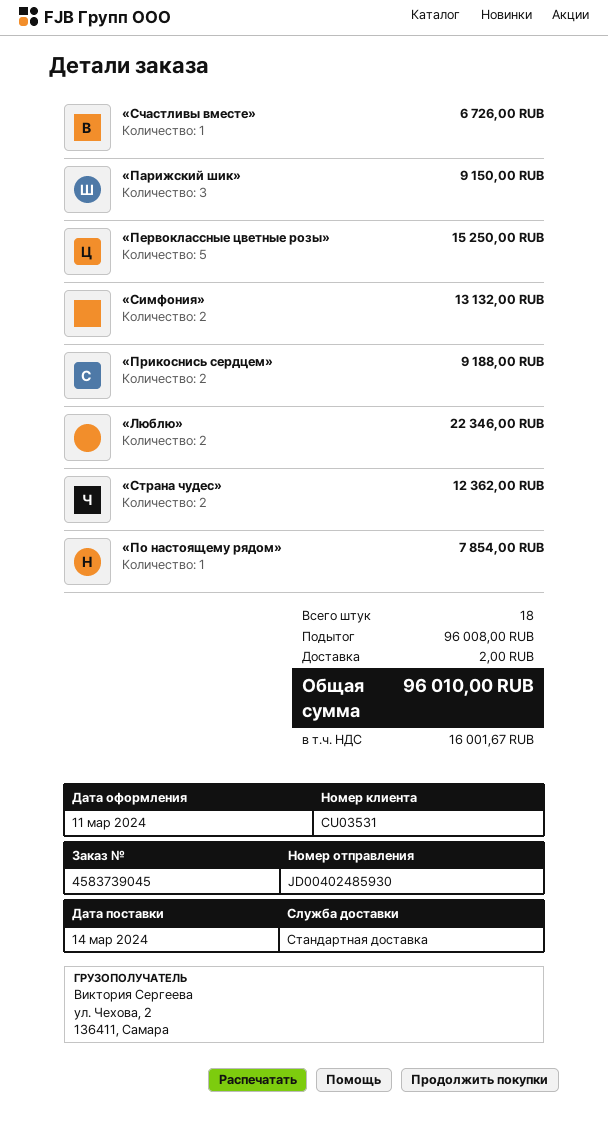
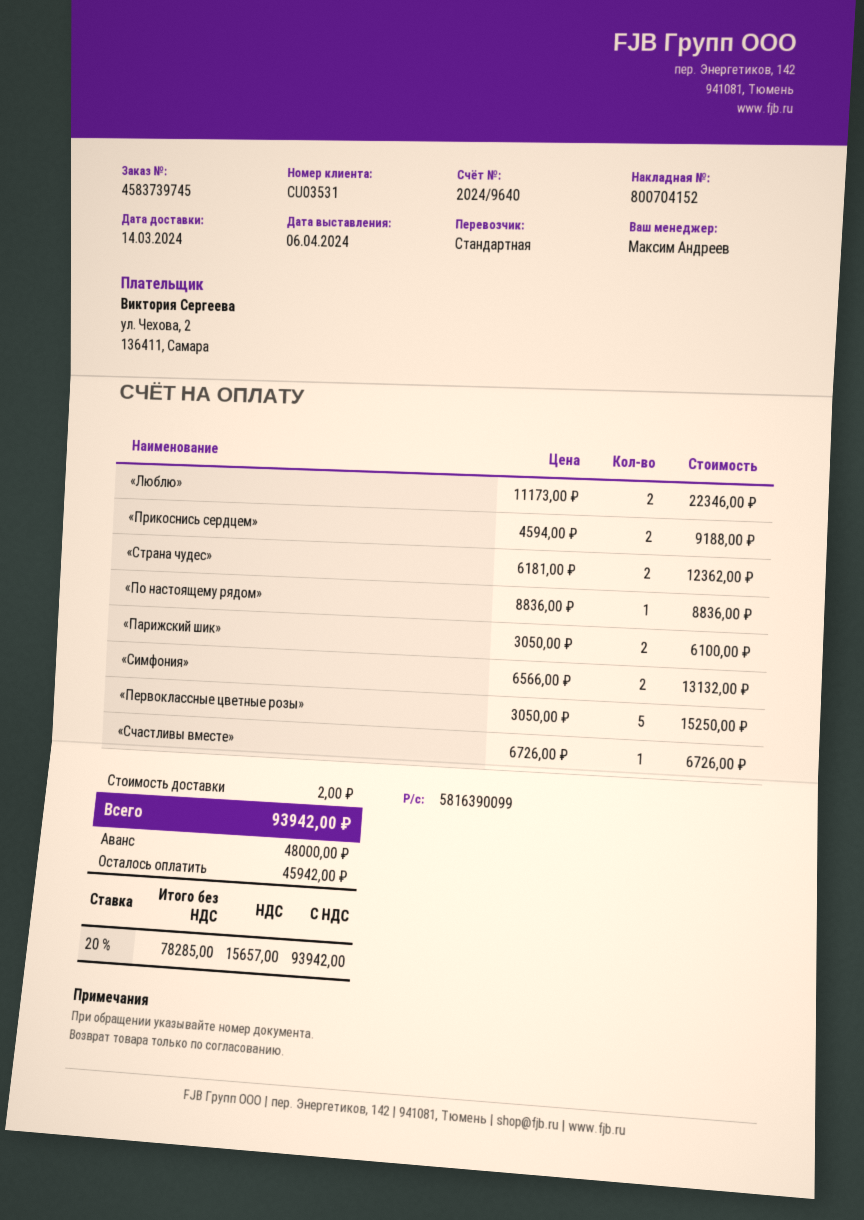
order number: 4583739045 -> 4583739745
«Парижский шик»: 3 for 9150.00 -> 2 for 6100.00
«По настоящему рядом»: 1 for 7854.00 -> 1 for 8836.00
tax: 16001.67 -> 15657.00
total: 96010.00 -> 93942.00

